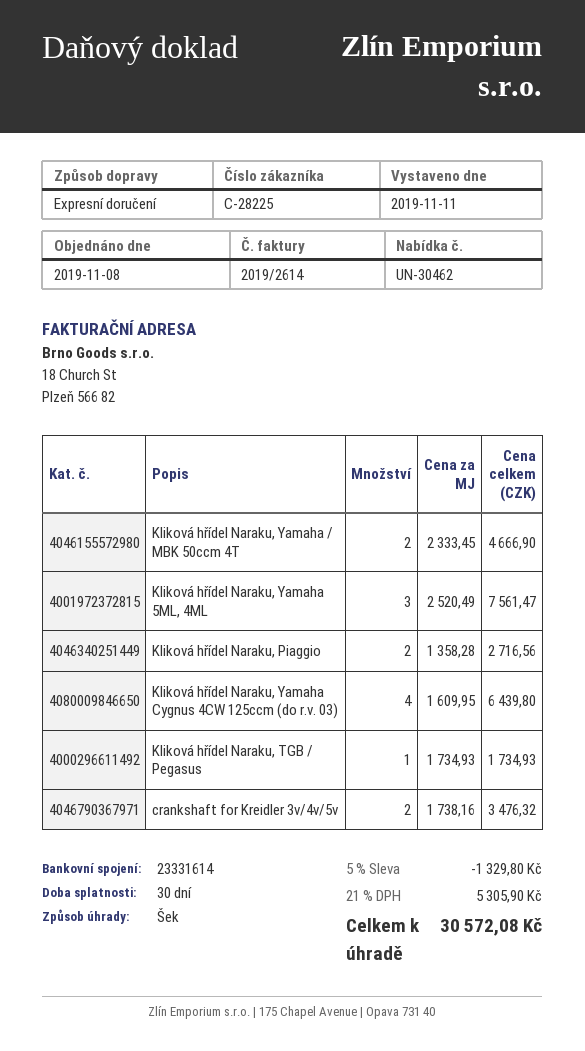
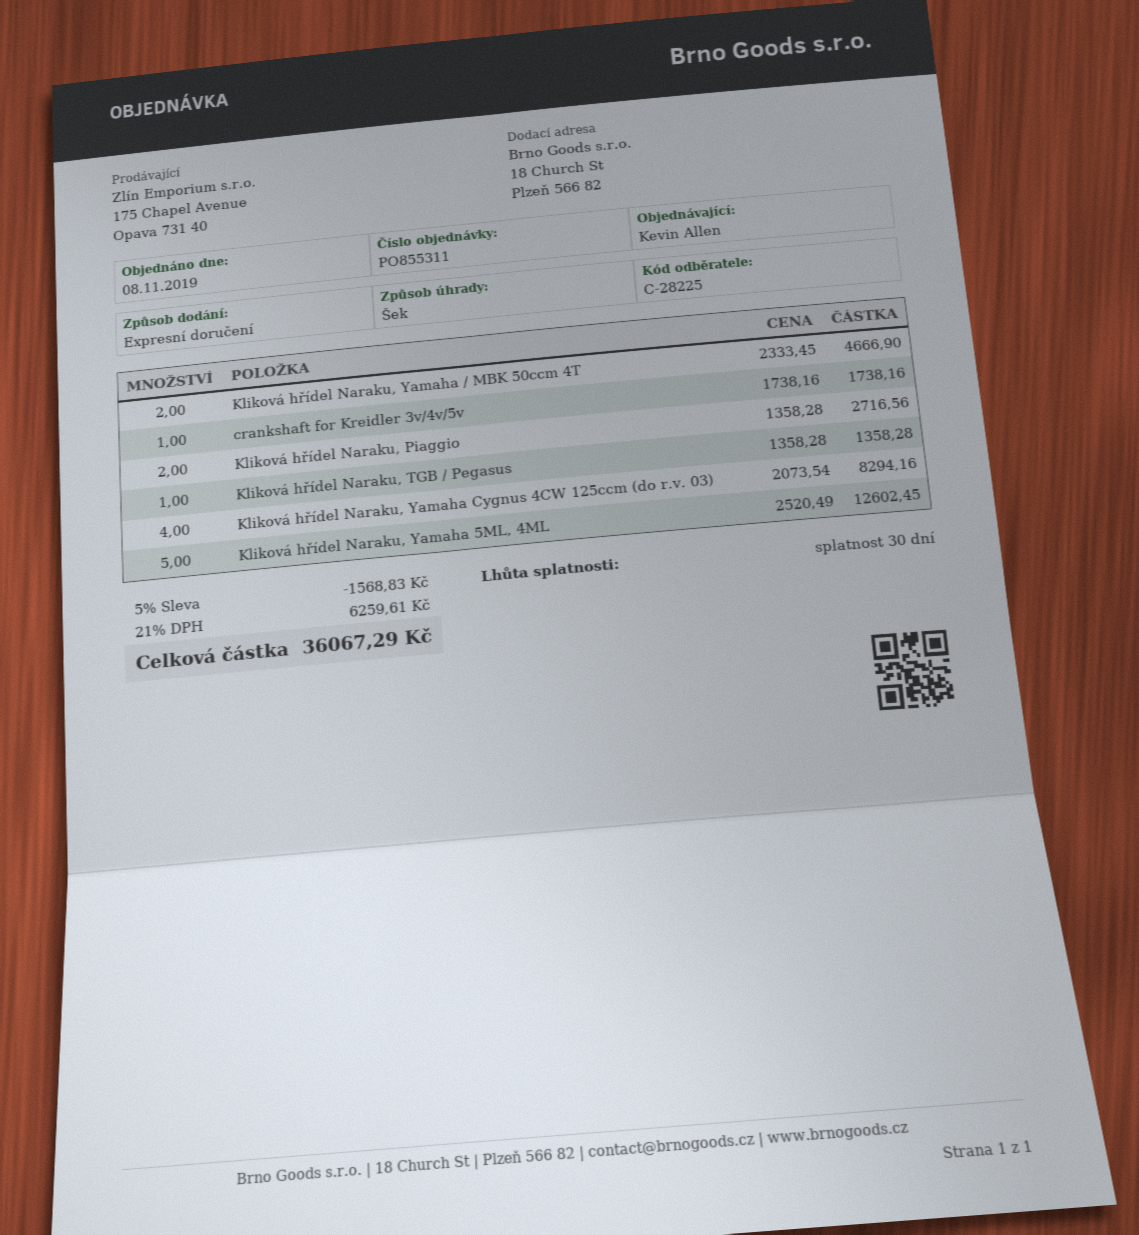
Kliková hřídel Naraku, Yamaha 5ML, 4ML: 3 x 2520.49 = 7561.47 -> 5 x 2520.49 = 12602.45
Kliková hřídel Naraku, Yamaha Cygnus 4CW 125ccm (do r.v. 03): 4 x 1609.95 = 6439.80 -> 4 x 2073.54 = 8294.16
Kliková hřídel Naraku, TGB / Pegasus: 1 x 1734.93 = 1734.93 -> 1 x 1358.28 = 1358.28
crankshaft for Kreidler 3v/4v/5v: 2 x 1738.16 = 3476.32 -> 1 x 1738.16 = 1738.16
discount: 5% = 1329.80 -> 5% = 1568.83
tax: 21% = 5305.90 -> 21% = 6259.61
total: 30572.08 -> 36067.29

